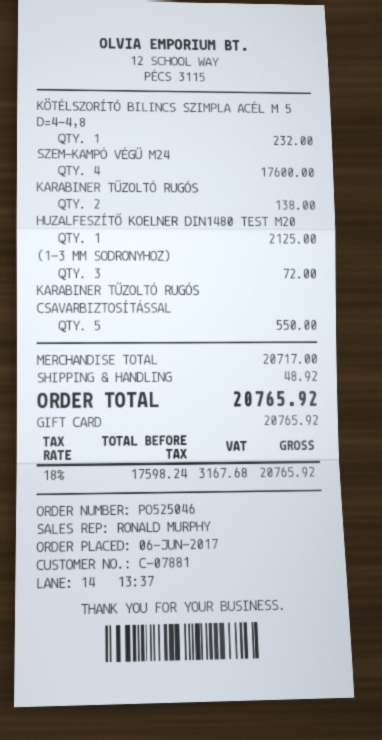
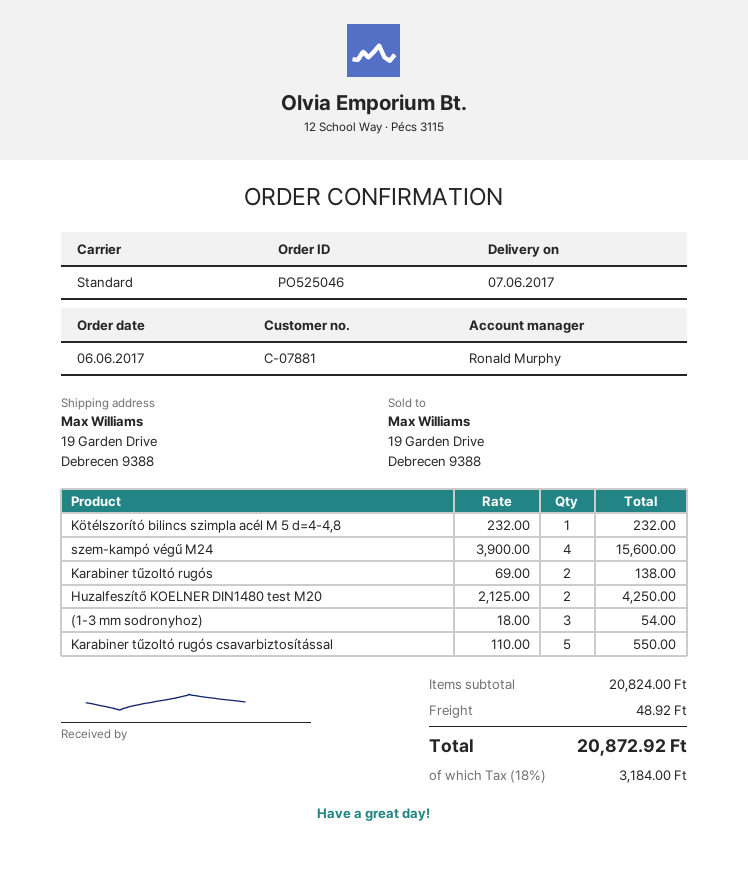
SZEM-KAMPÓ VÉGŰ M24: 4 for 17600.00 -> 4 for 15600.00
HUZALFESZÍTŐ KOELNER DIN1480 TEST M20: 1 for 2125.00 -> 2 for 4250.00
(1-3 MM SODRONYHOZ): 3 for 72.00 -> 3 for 54.00
subtotal: 20717.00 -> 20824.00
tax: 18% = 3167.68 -> 18% = 3184.00
total: 20765.92 -> 20872.92

